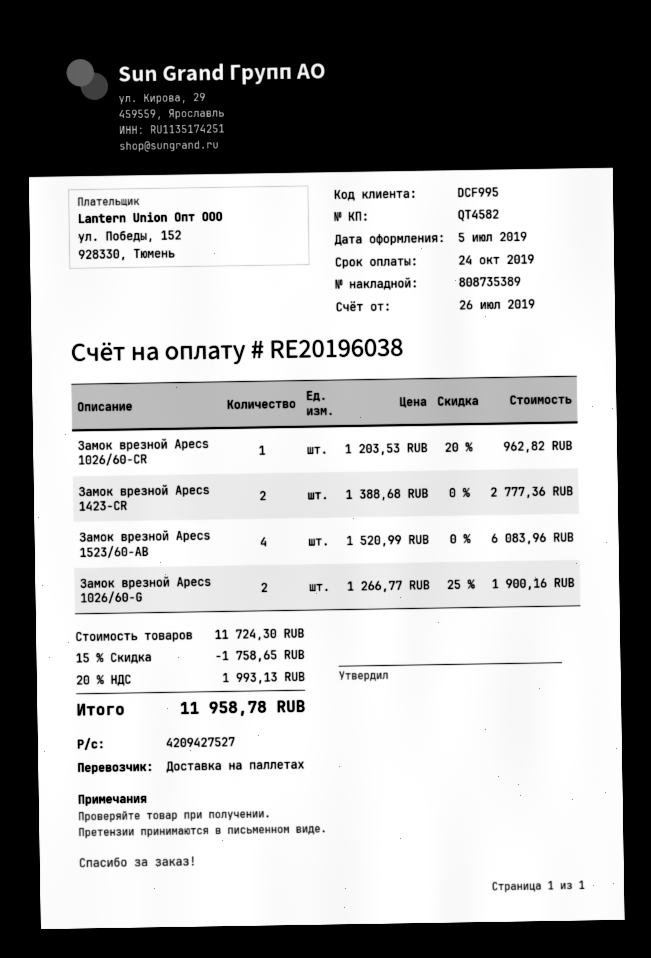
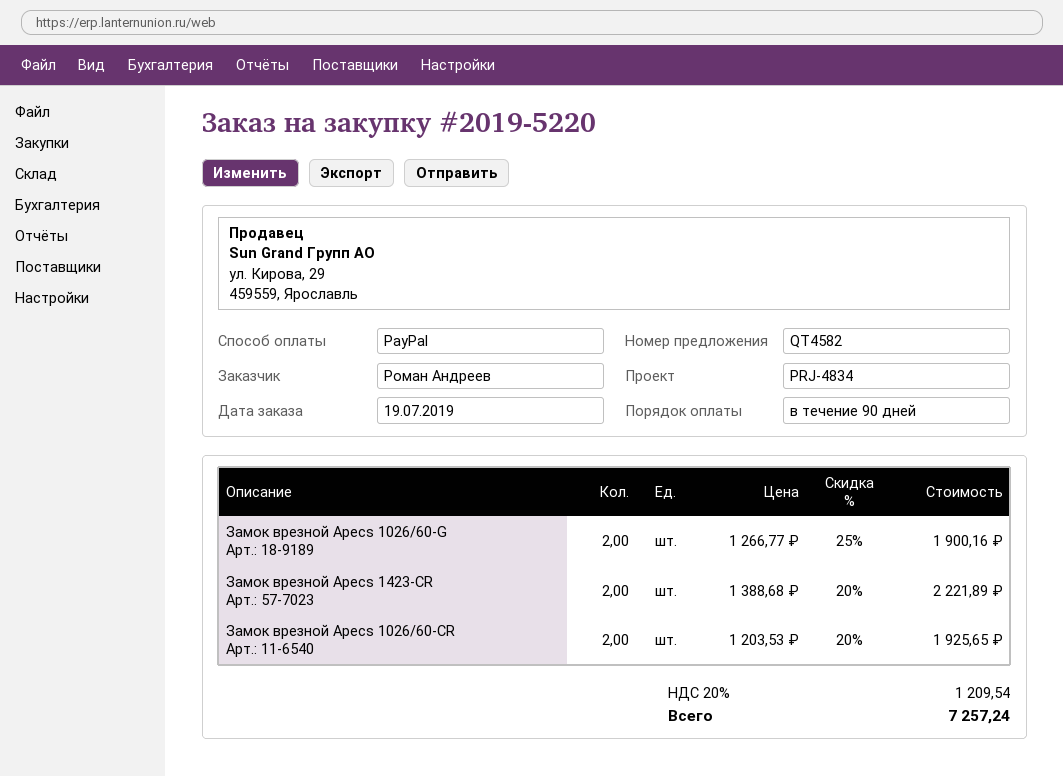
order date: 2019-07-05 -> 2019-07-19
Замок врезной Apecs 1026/60-CR: 1 x 1203.53 - 20% = 962.82 -> 2 x 1203.53 - 20% = 1925.65
Замок врезной Apecs 1423-CR: 2 x 1388.68 = 2777.36 -> 2 x 1388.68 - 20% = 2221.89
Замок врезной Apecs 1523/60-AB: 4 x 1520.99 = 6083.96 -> none
discount: 15% = 1758.65 -> none
tax: 20% = 1993.13 -> 20% = 1209.54
total: 11958.78 -> 7257.24

